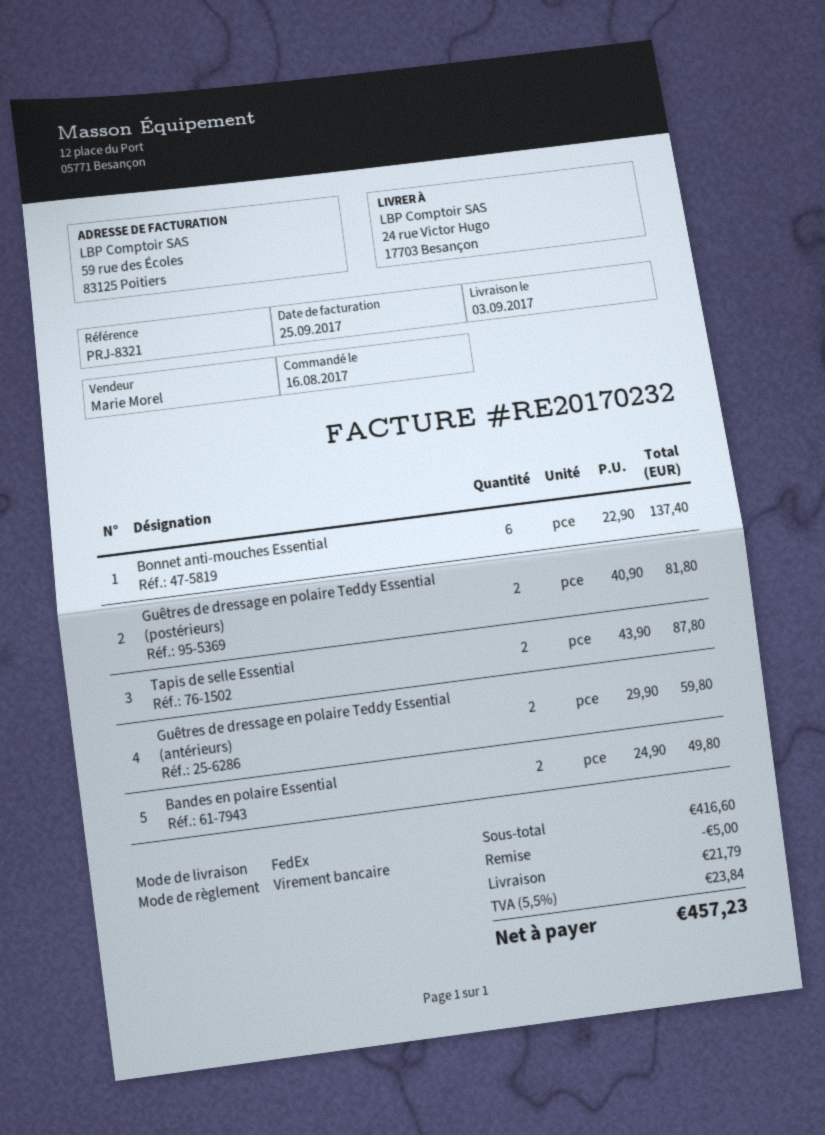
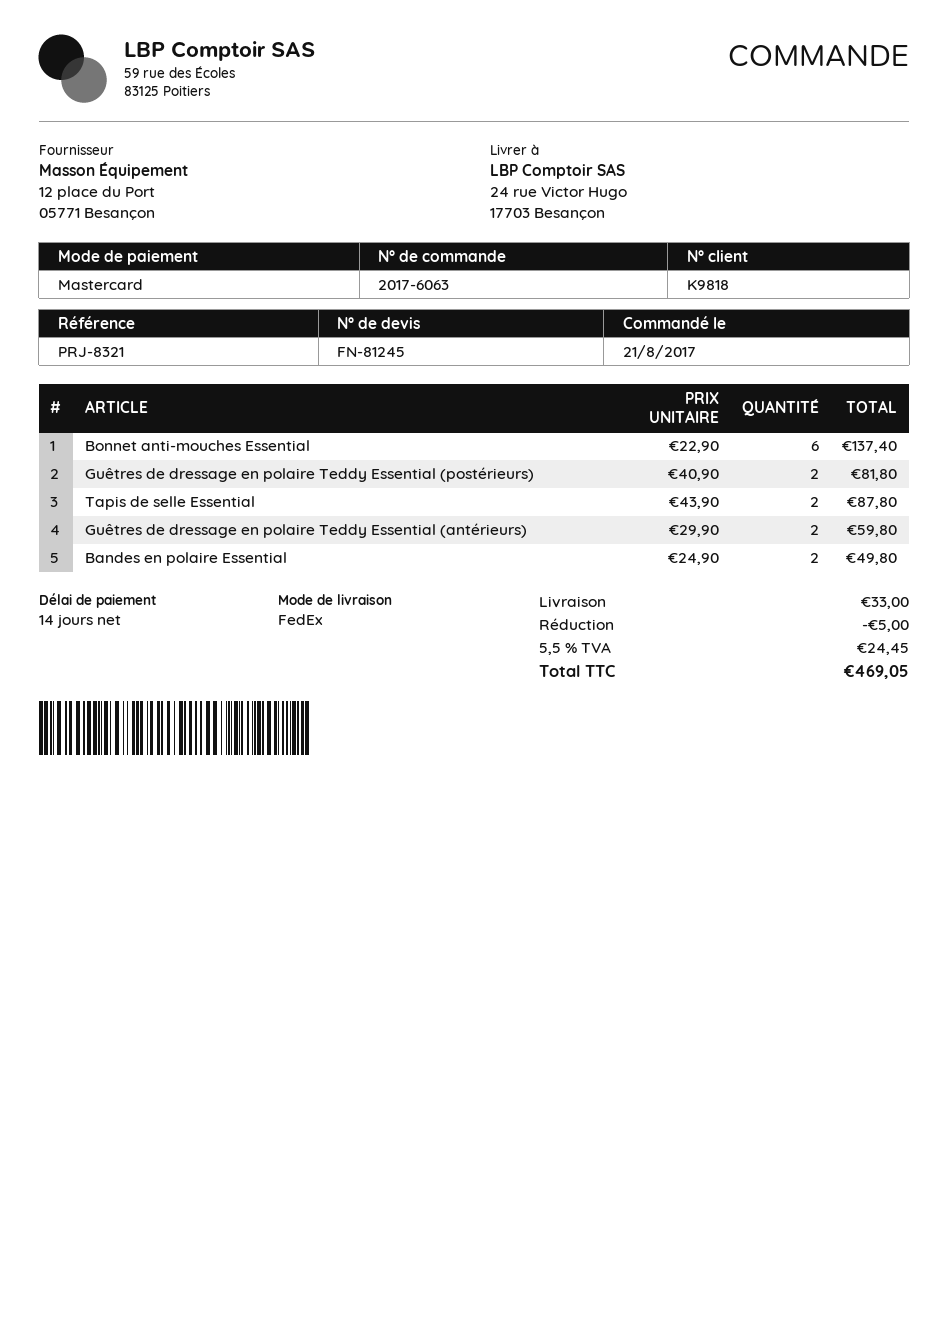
order date: 2017-08-16 -> 2017-08-21
payment method: bank transfer -> Mastercard
shipping: 21.79 -> 33.00
tax: 5.5% = 23.84 -> 5.5% = 24.45
total: 457.23 -> 469.05

